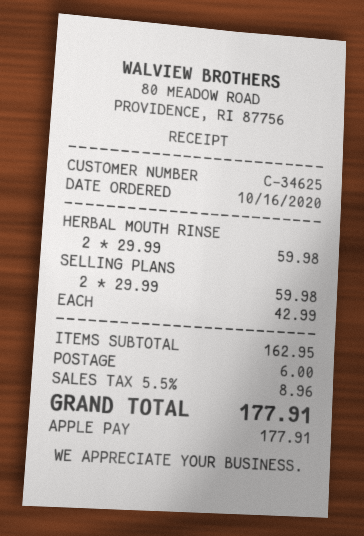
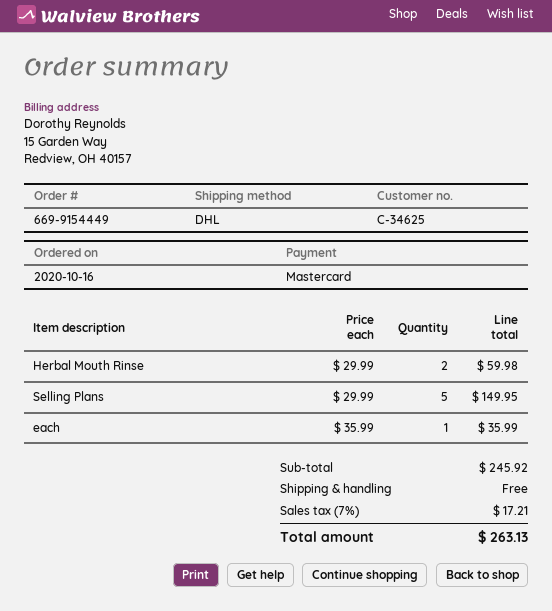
payment method: Apple Pay -> Mastercard
SELLING PLANS: 2 x 29.99 = 59.98 -> 5 x 29.99 = 149.95
EACH: 1 x 42.99 = 42.99 -> 1 x 35.99 = 35.99
subtotal: 162.95 -> 245.92
shipping: 6.00 -> 0.00
tax: 5.5% = 8.96 -> 7% = 17.21
total: 177.91 -> 263.13

